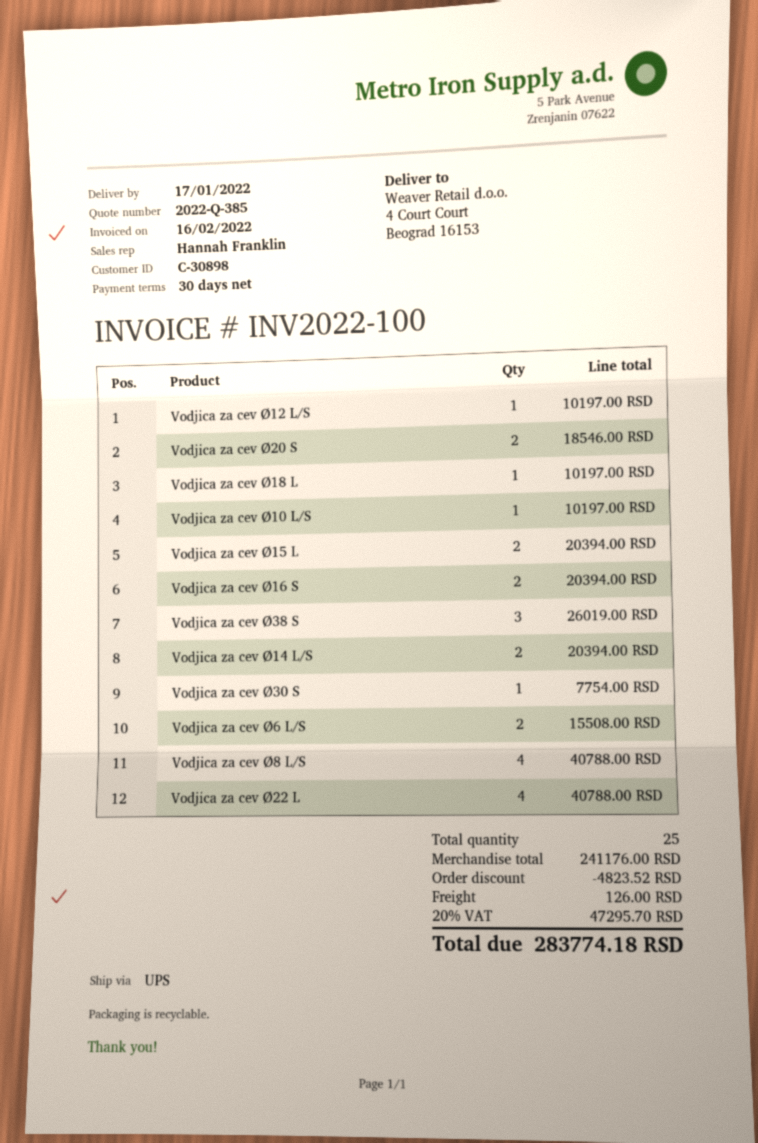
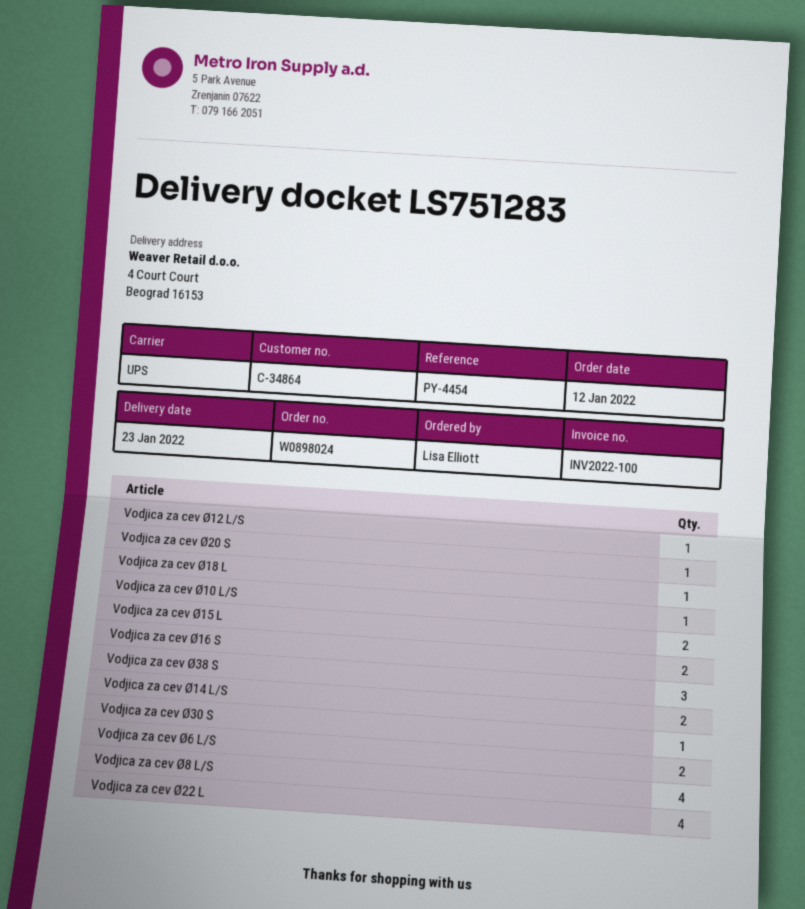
delivery date: 2022-01-17 -> 2022-01-23
customer number: C-30898 -> C-34864
Vodjica za cev Ø20 S: 2 -> 1

